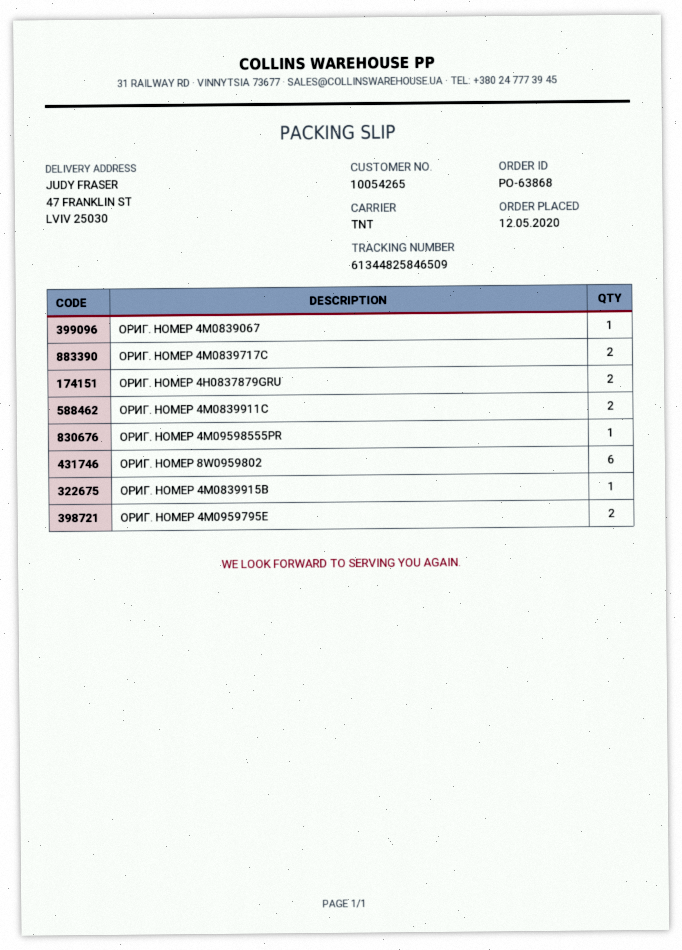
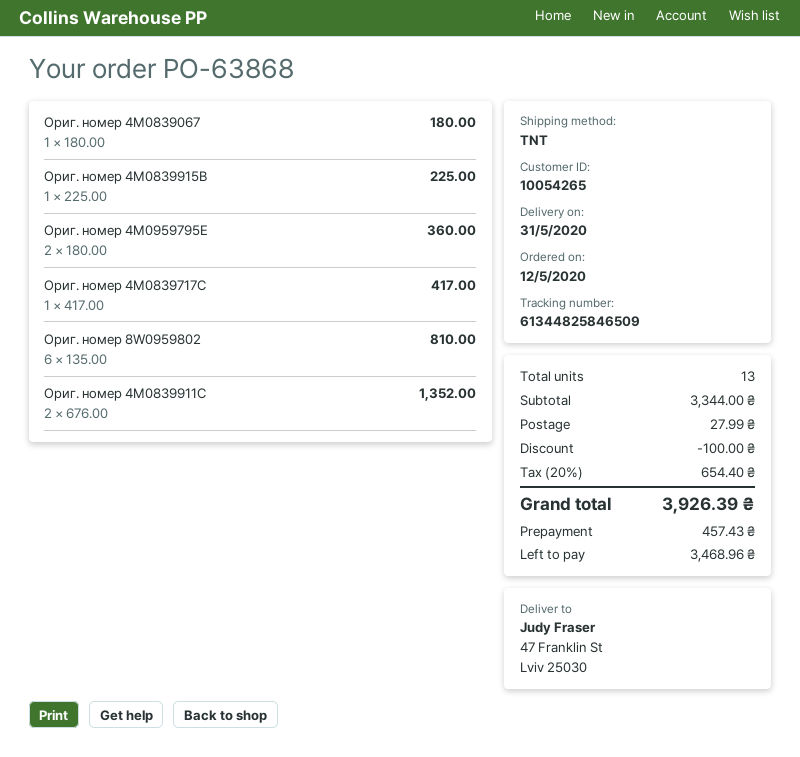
ОРИГ. НОМЕР 4M0839717C: 2 -> 1
ОРИГ. НОМЕР 4H0837879GRU: 2 -> none
ОРИГ. НОМЕР 4M09598555PR: 1 -> none

